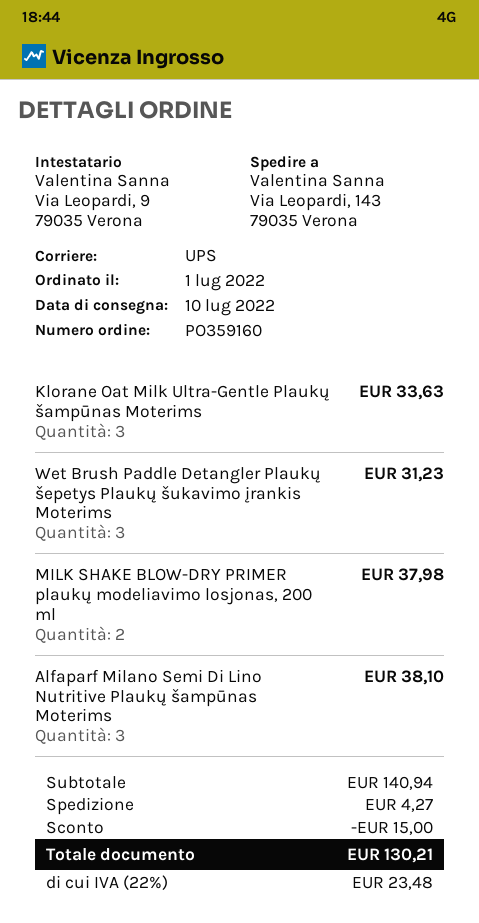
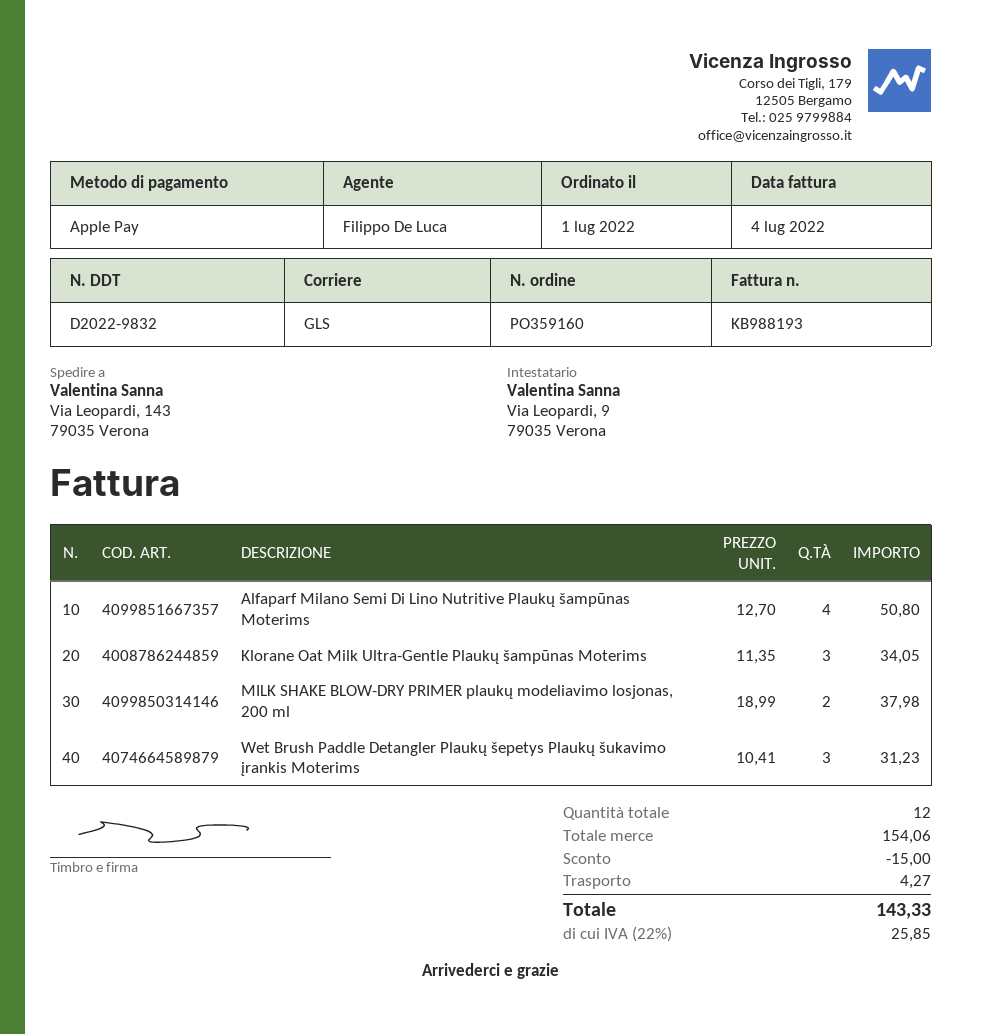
shipping method: UPS -> GLS
Klorane Oat Milk Ultra-Gentle Plaukų šampūnas Moterims: 3 for 33.63 -> 3 for 34.05
Alfaparf Milano Semi Di Lino Nutritive Plaukų šampūnas Moterims: 3 for 38.10 -> 4 for 50.80
subtotal: 140.94 -> 154.06
tax: 22% = 23.48 -> 22% = 25.85
total: 130.21 -> 143.33

